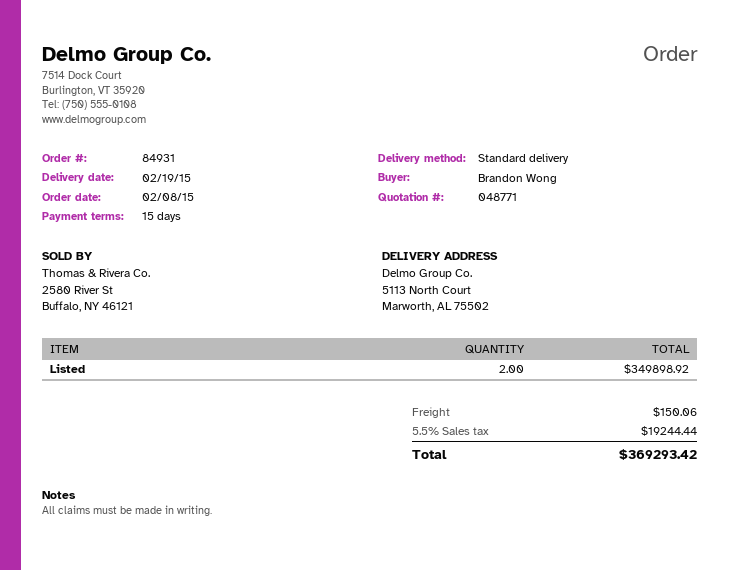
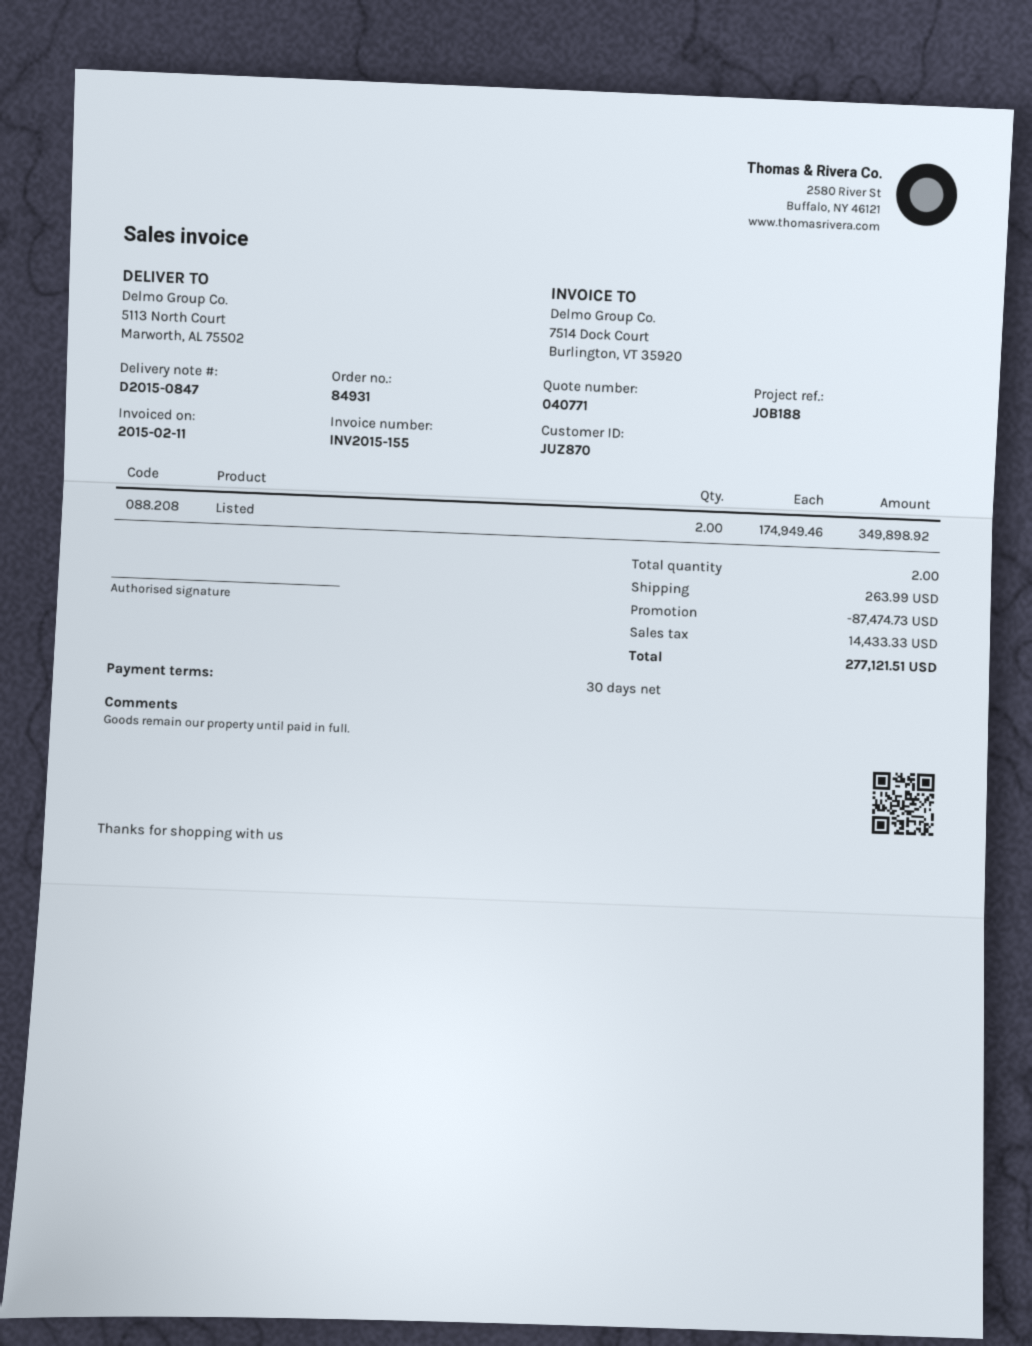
quote number: 048771 -> 040771
payment terms: 15 days -> 30 days
discount: none -> 87474.73
shipping: 150.06 -> 263.99
tax: 19244.44 -> 14433.33
total: 369293.42 -> 277121.51

